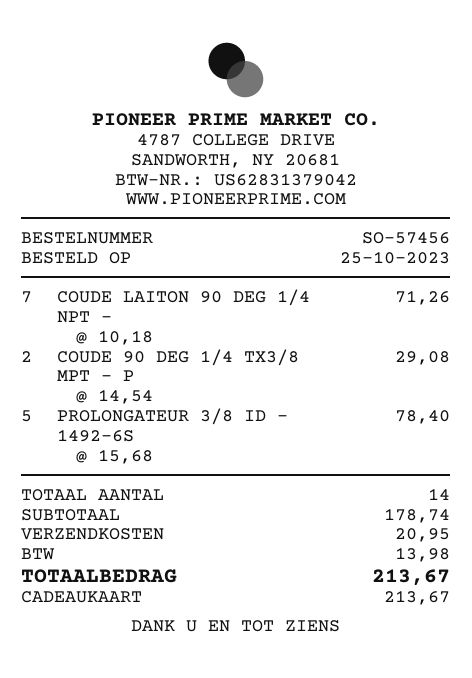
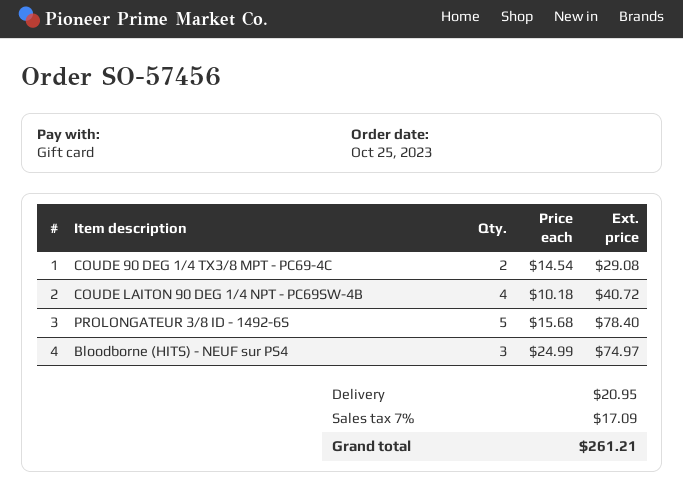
COUDE LAITON 90 DEG 1/4 NPT -: 7 x 10.18 = 71.26 -> 4 x 10.18 = 40.72
Bloodborne (HITS) - NEUF sur PS4: none -> 3 x 24.99 = 74.97
tax: 13.98 -> 17.09
total: 213.67 -> 261.21

